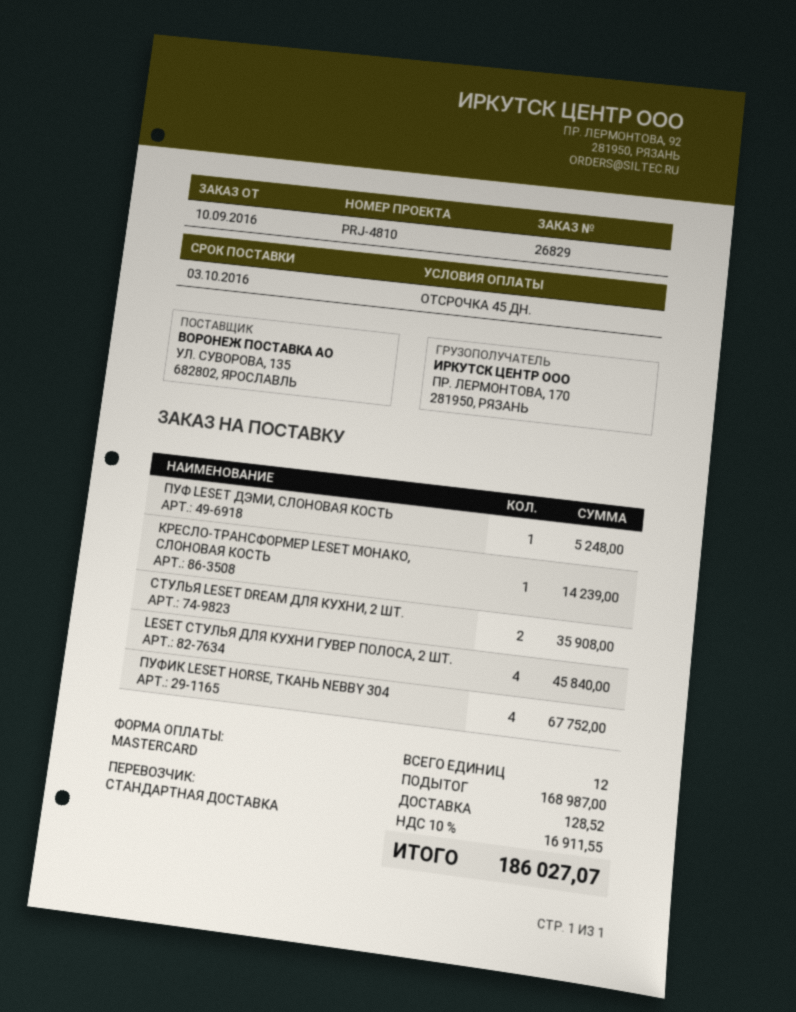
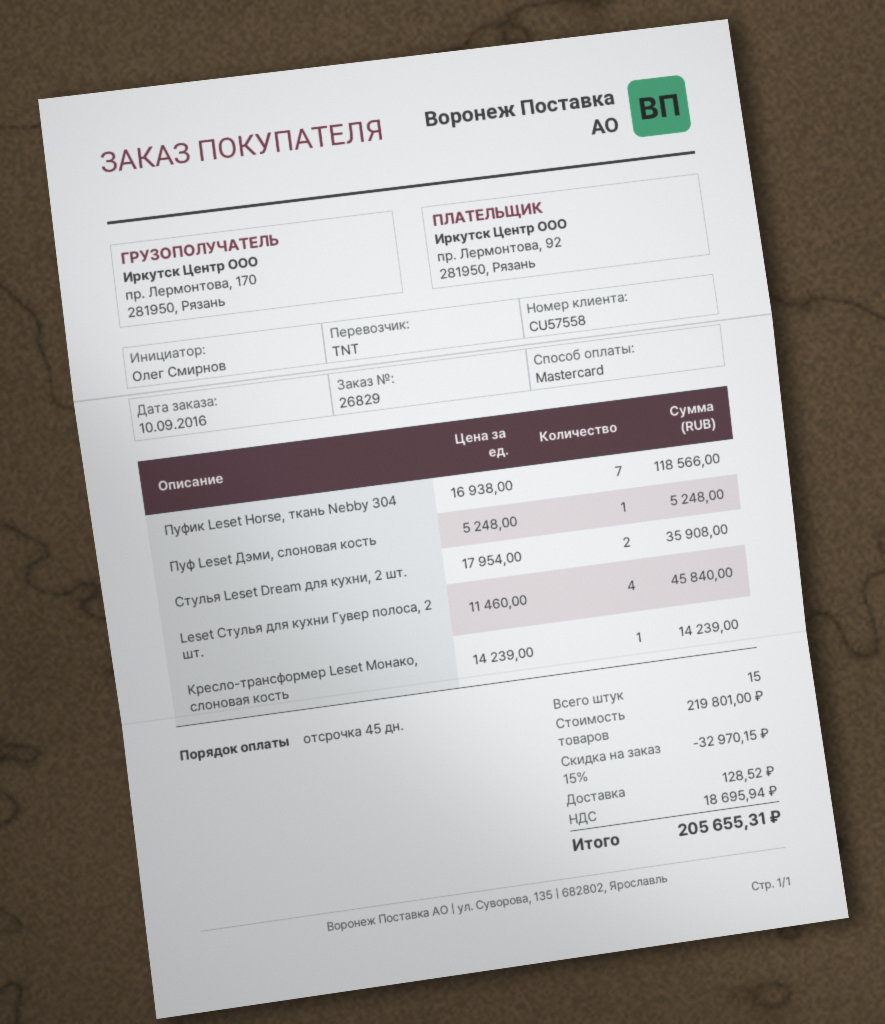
shipping method: standard -> TNT
ПУФИК LESET HORSE, ТКАНЬ NEBBY 304: 4 for 67752.00 -> 7 for 118566.00
total quantity: 12 -> 15
subtotal: 168987.00 -> 219801.00
discount: none -> 15% = 32970.15
tax: 16911.55 -> 18695.94
total: 186027.07 -> 205655.31

